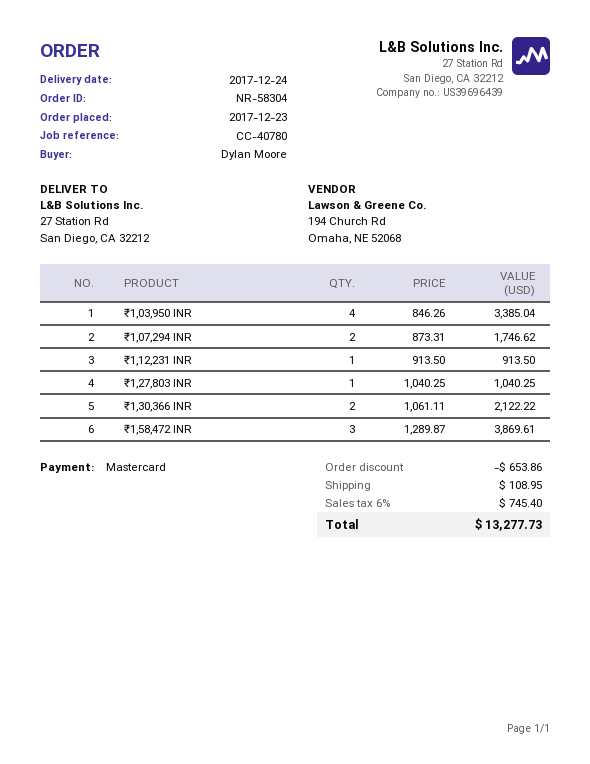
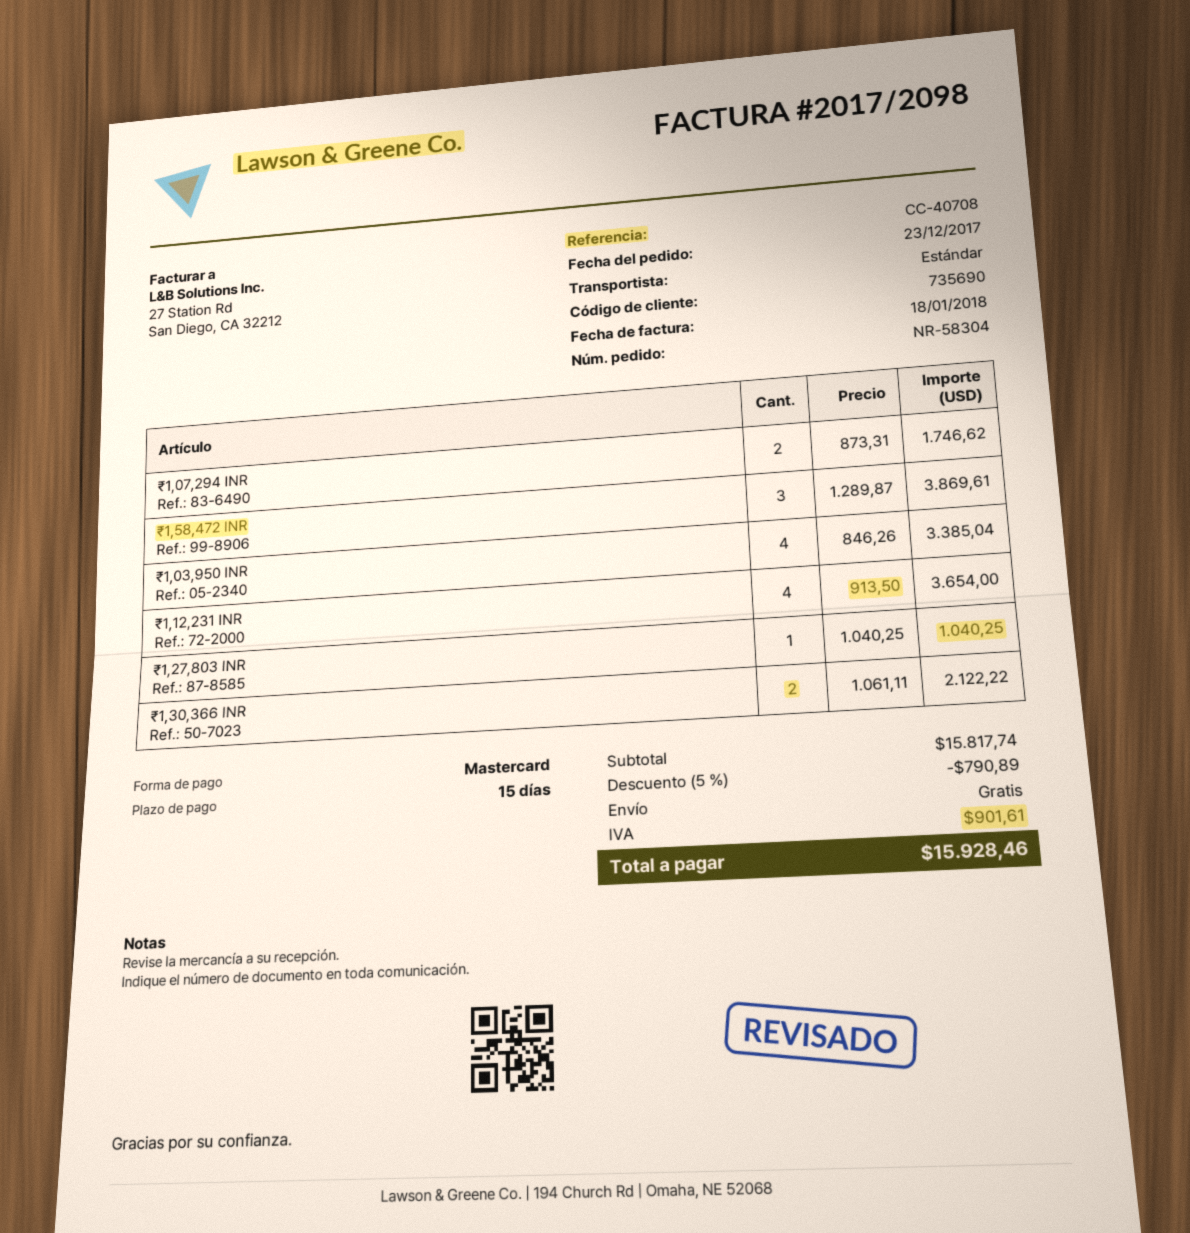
reference: CC-40780 -> CC-40708
₹1,12,231 INR: 1 x 913.50 = 913.50 -> 4 x 913.50 = 3654.00
discount: 653.86 -> 790.89
shipping: 108.95 -> 0.00
tax: 745.40 -> 901.61
total: 13277.73 -> 15928.46

